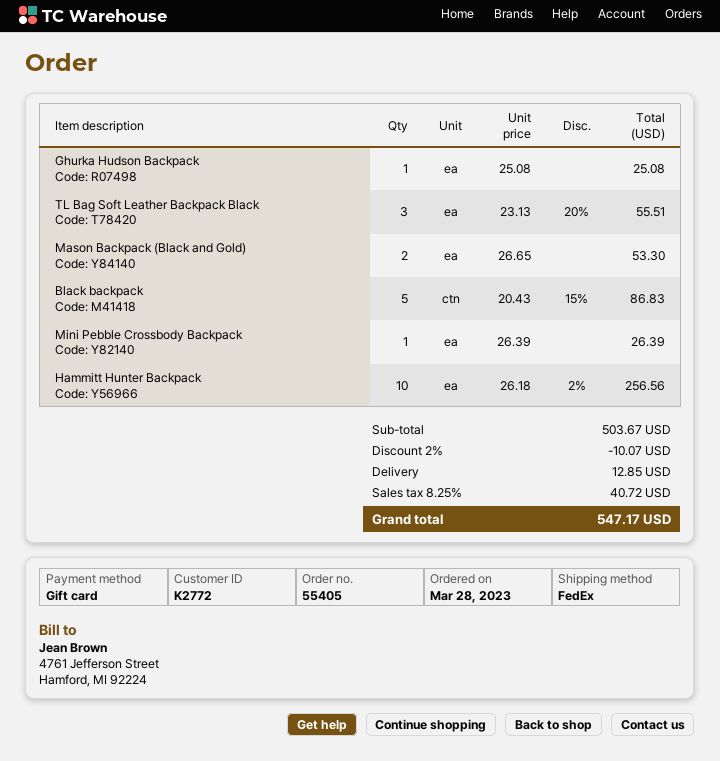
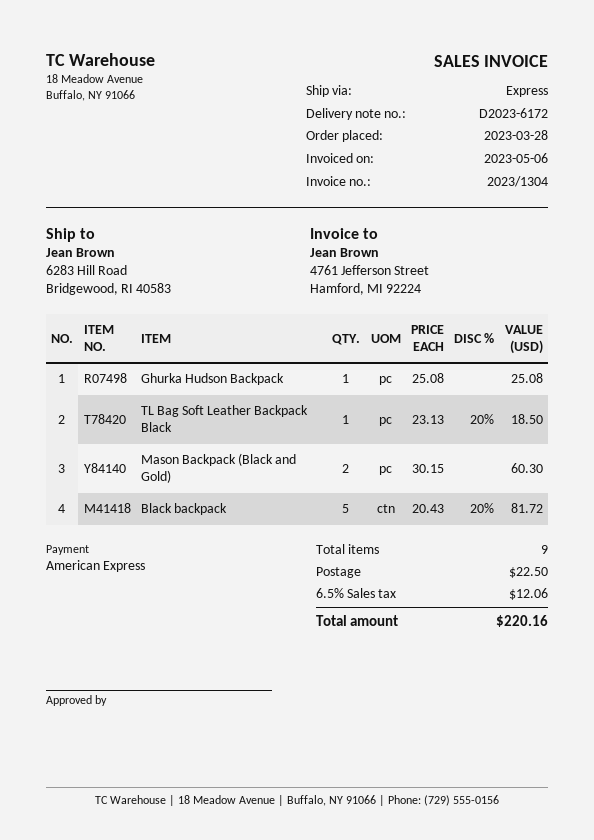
payment method: gift card -> American Express
shipping method: FedEx -> express
TL Bag Soft Leather Backpack Black: 3 x 23.13 - 20% = 55.51 -> 1 x 23.13 - 20% = 18.50
Mason Backpack (Black and Gold): 2 x 26.65 = 53.30 -> 2 x 30.15 = 60.30
Black backpack: 5 x 20.43 - 15% = 86.83 -> 5 x 20.43 - 20% = 81.72
Mini Pebble Crossbody Backpack: 1 x 26.39 = 26.39 -> none
Hammitt Hunter Backpack: 10 x 26.18 - 2% = 256.56 -> none
discount: 2% = 10.07 -> none
shipping: 12.85 -> 22.50
tax: 8.25% = 40.72 -> 6.5% = 12.06
total: 547.17 -> 220.16

